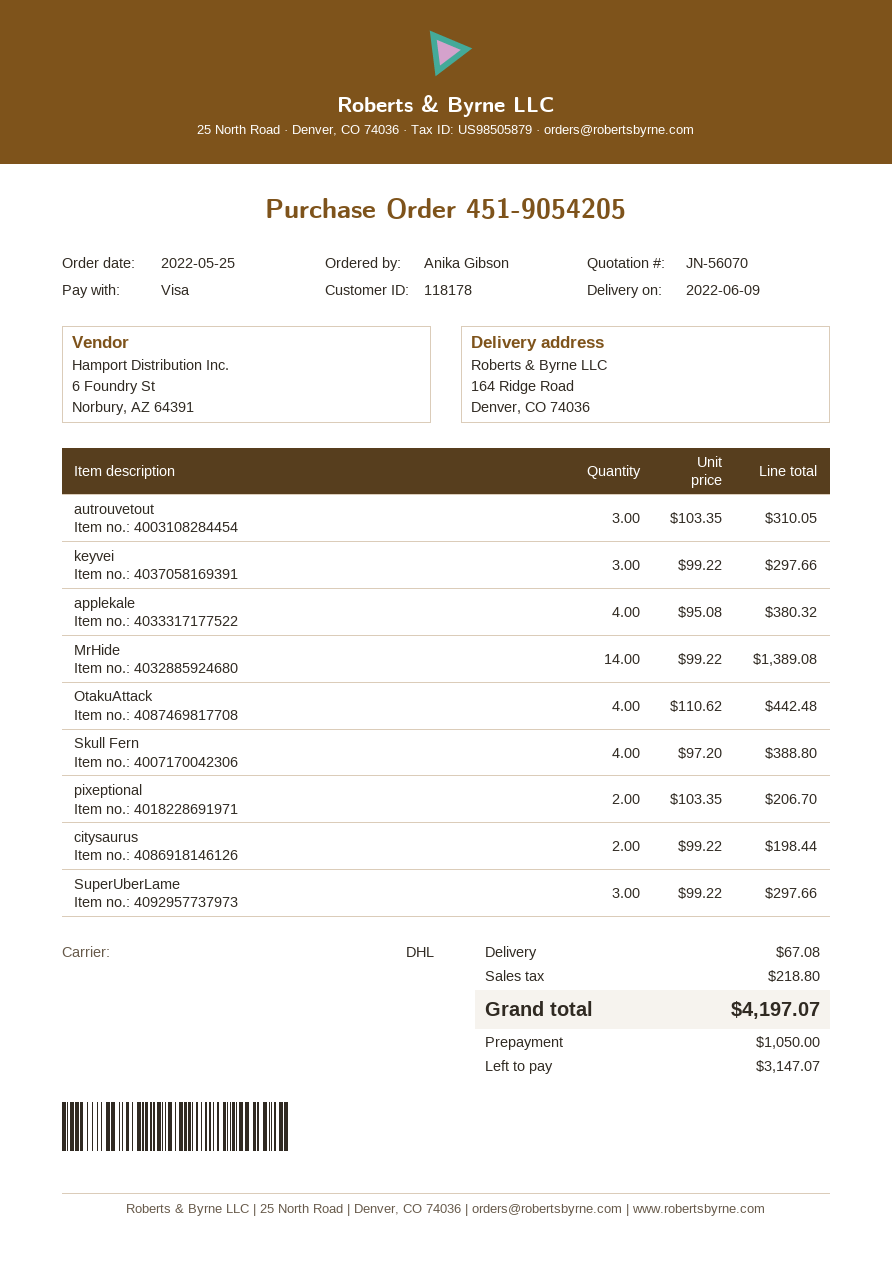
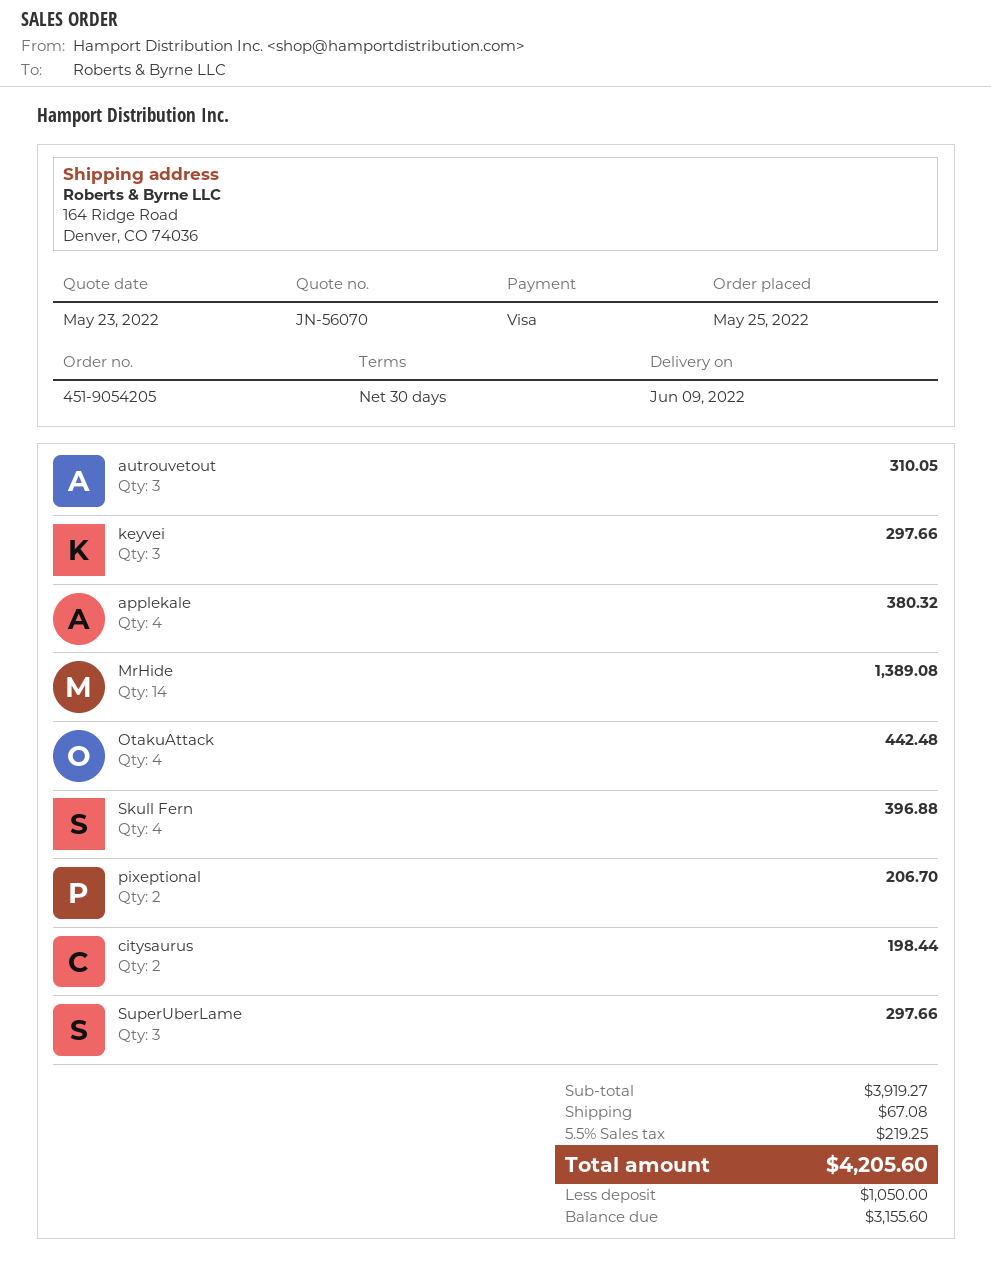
Skull Fern: 4 for 388.80 -> 4 for 396.88
tax: 218.80 -> 219.25
total: 4197.07 -> 4205.60
balance: 3147.07 -> 3155.60

